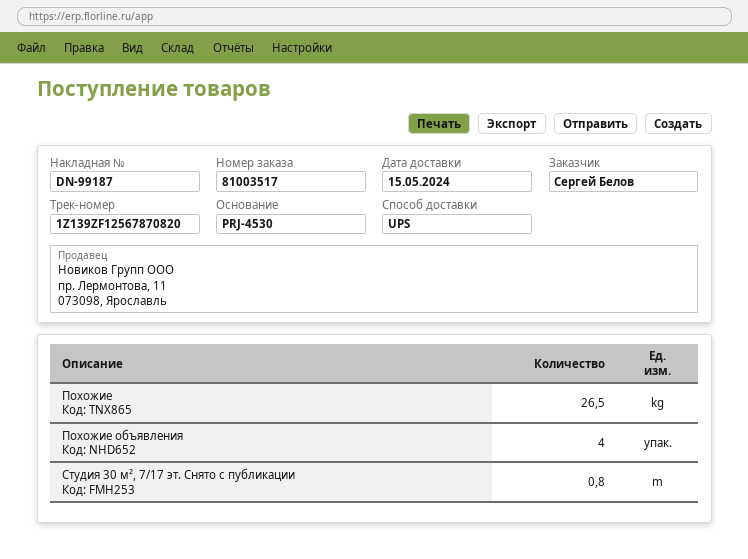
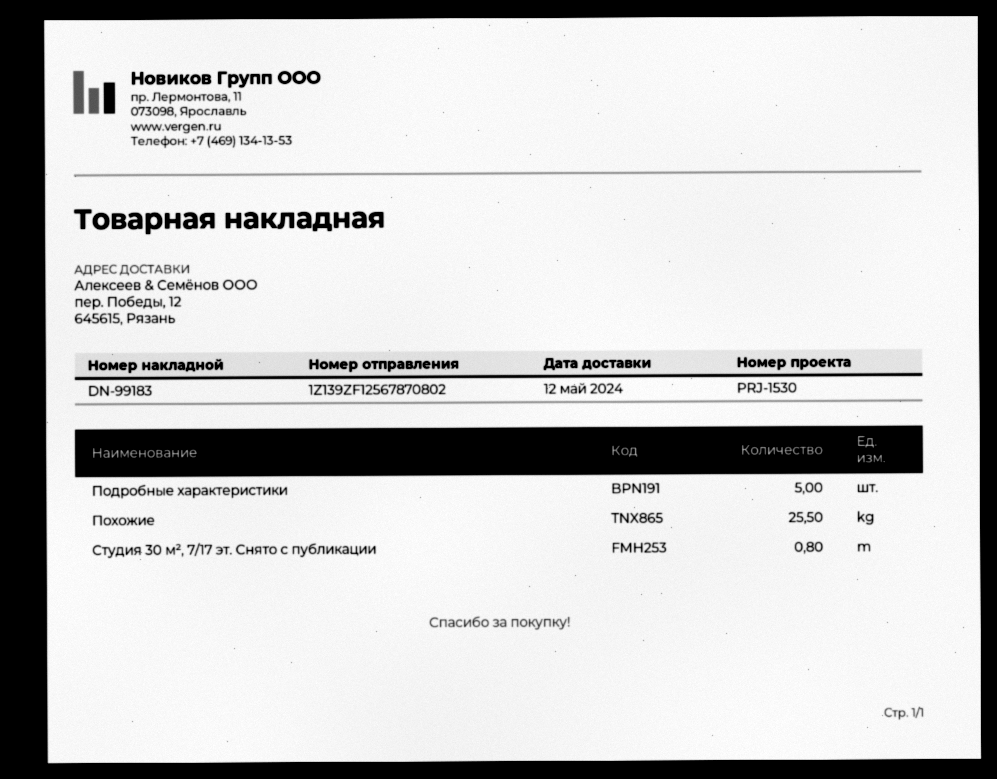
delivery note number: DN-99187 -> DN-99183
delivery date: 2024-05-15 -> 2024-05-12
reference: PRJ-4530 -> PRJ-1530
tracking number: 1Z139ZF12567870820 -> 1Z139ZF12567870802
Похожие: 26.5 -> 25.5
Похожие объявления: 4 -> none
Подробные характеристики: none -> 5

